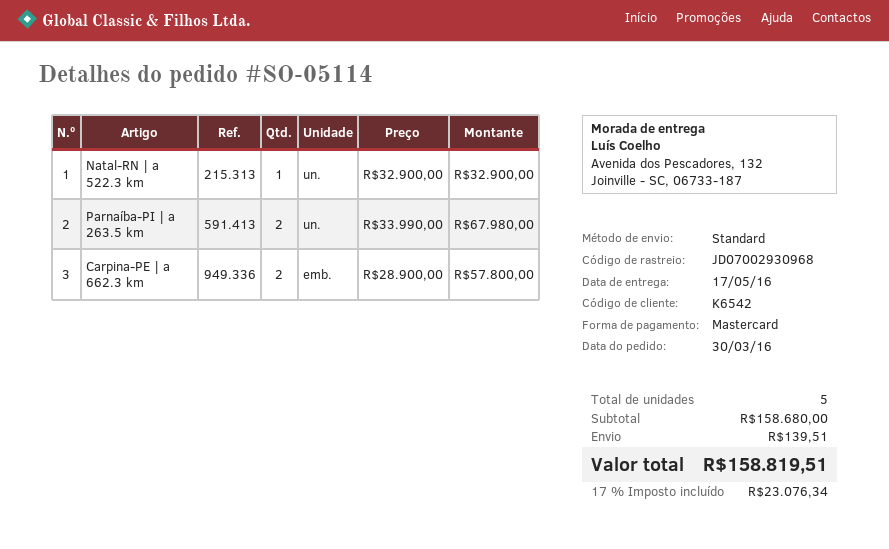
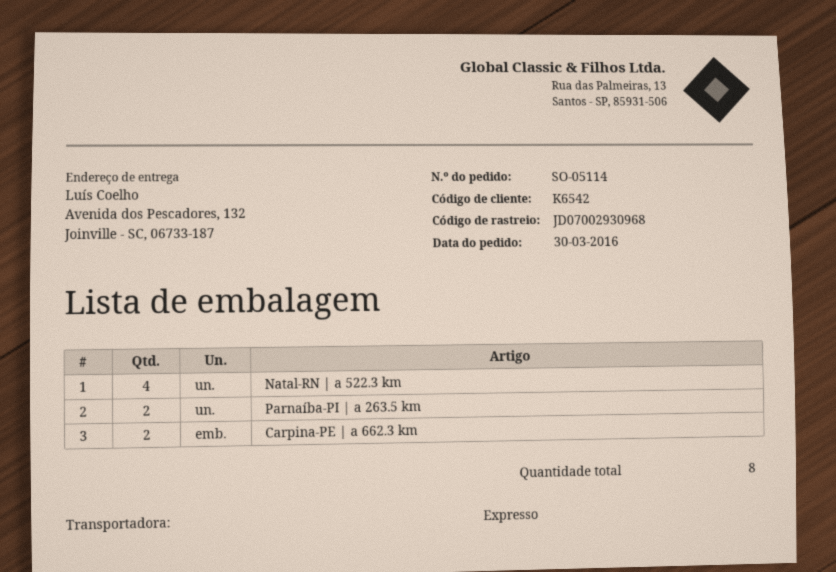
shipping method: standard -> express
Natal-RN | a 522.3 km: 1 -> 4
total quantity: 5 -> 8

